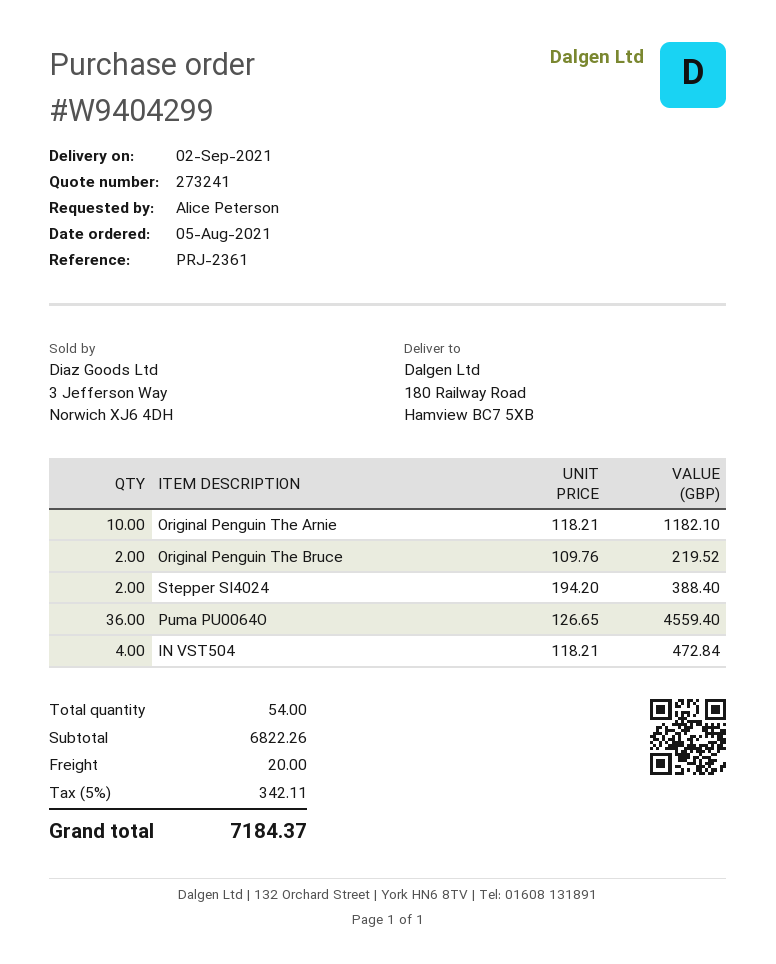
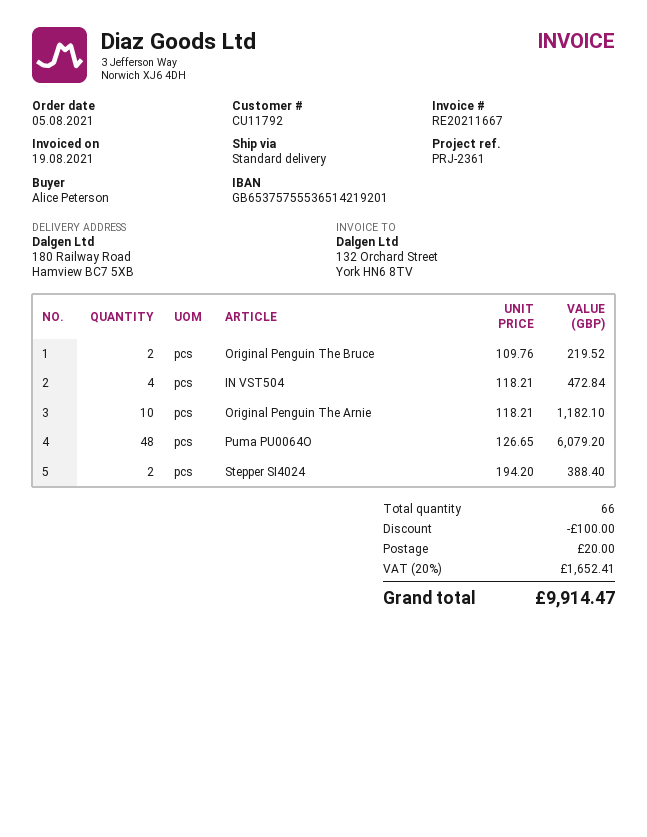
Puma PU0064O: 36 x 126.65 = 4559.40 -> 48 x 126.65 = 6079.20
total quantity: 54 -> 66
discount: none -> 100.00
tax: 5% = 342.11 -> 20% = 1652.41
total: 7184.37 -> 9914.47

